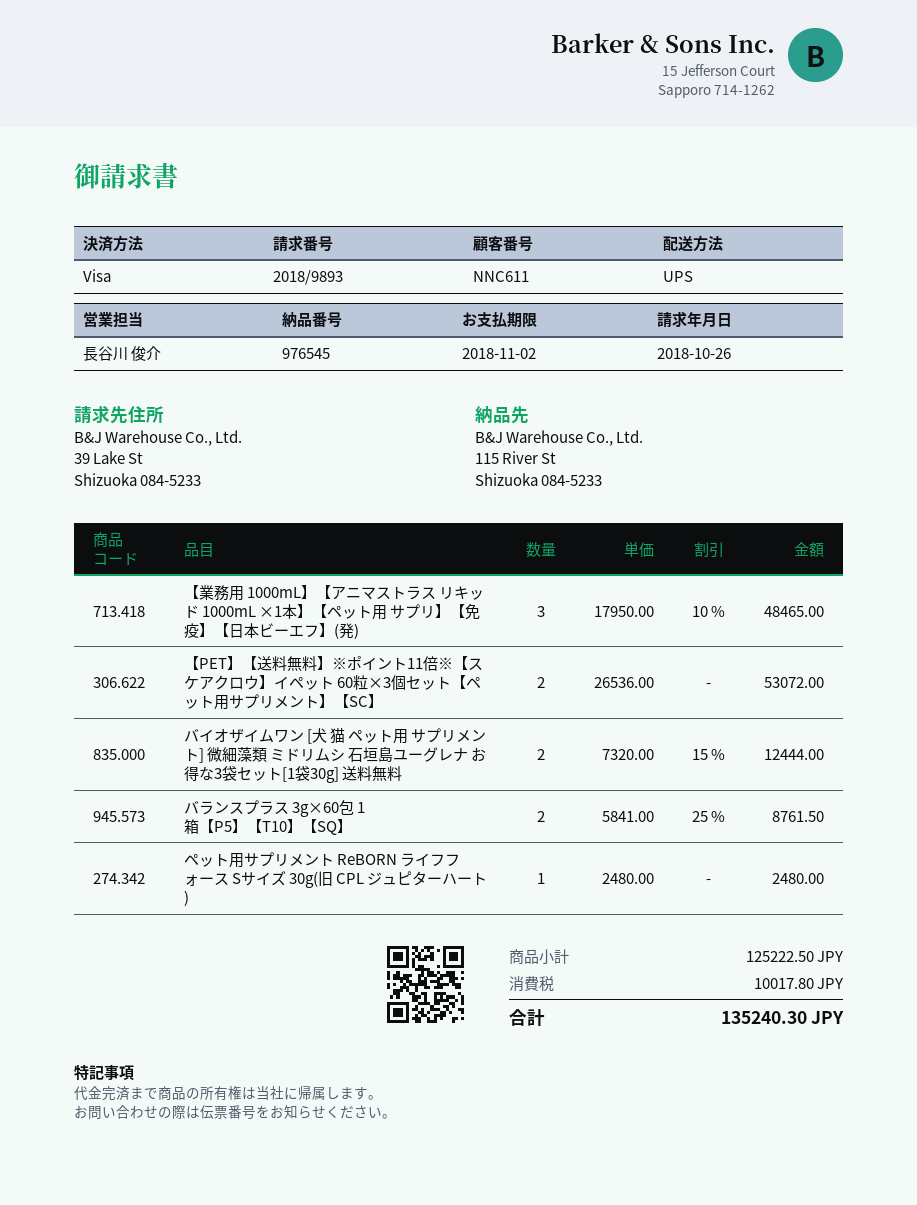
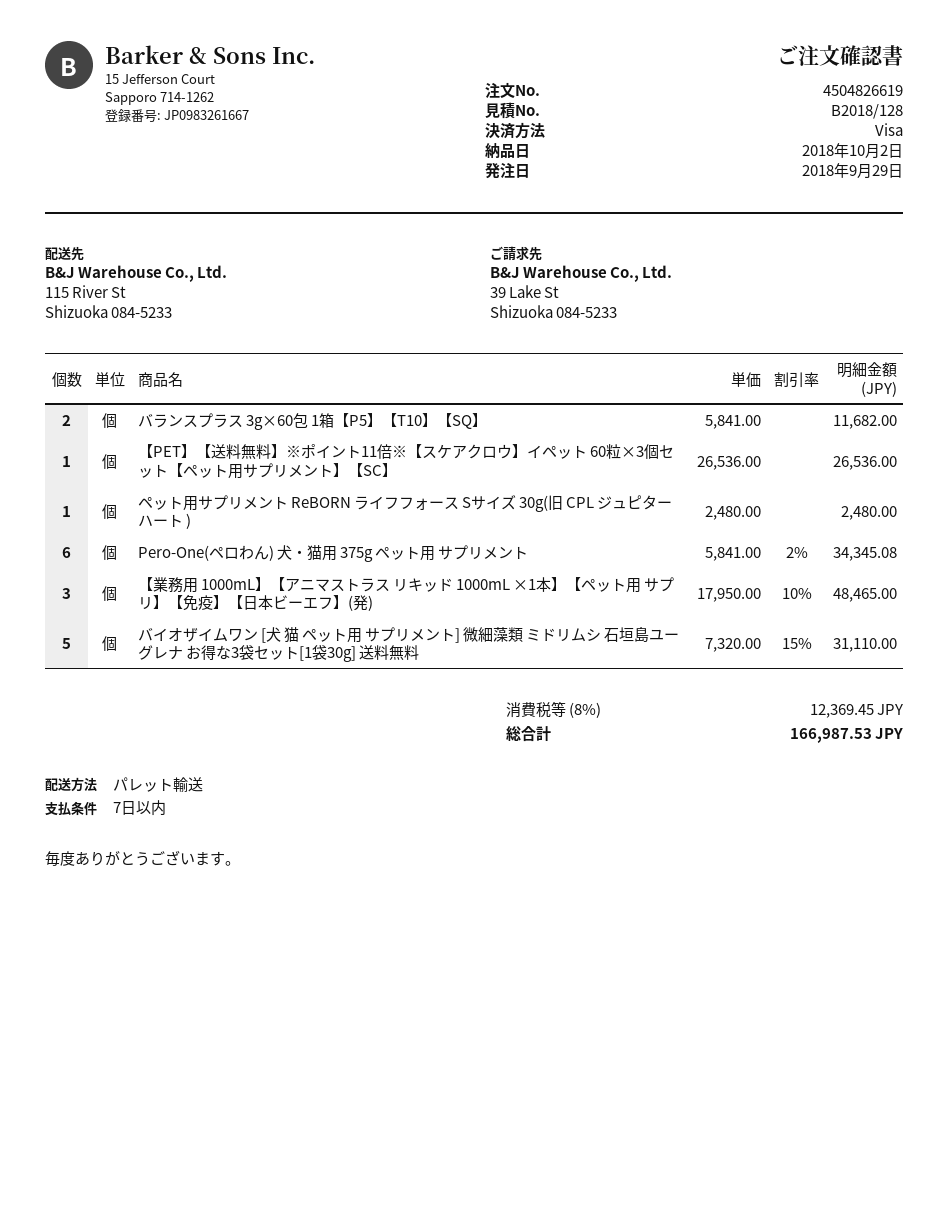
shipping method: UPS -> pallet freight
【PET】【送料無料】※ポイント11倍※【スケアクロウ】イペット 60粒×3個セット【ペット用サプリメント】【SC】: 2 x 26536.00 = 53072.00 -> 1 x 26536.00 = 26536.00
バイオザイムワン [犬 猫 ペット用 サプリメント] 微細藻類 ミドリムシ 石垣島ユーグレナ お得な3袋セット[1袋30g] 送料無料: 2 x 7320.00 - 15% = 12444.00 -> 5 x 7320.00 - 15% = 31110.00
バランスプラス 3g×60包 1箱【P5】【T10】【SQ】: 2 x 5841.00 - 25% = 8761.50 -> 2 x 5841.00 = 11682.00
Pero-One(ペロわん) 犬・猫用 375g ペット用 サプリメント: none -> 6 x 5841.00 - 2% = 34345.08
tax: 10017.80 -> 12369.45
total: 135240.30 -> 166987.53

